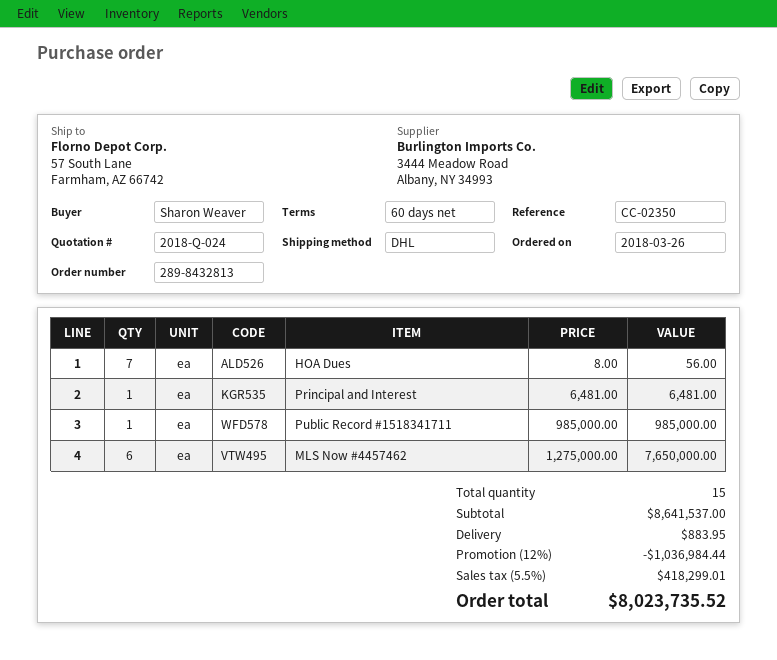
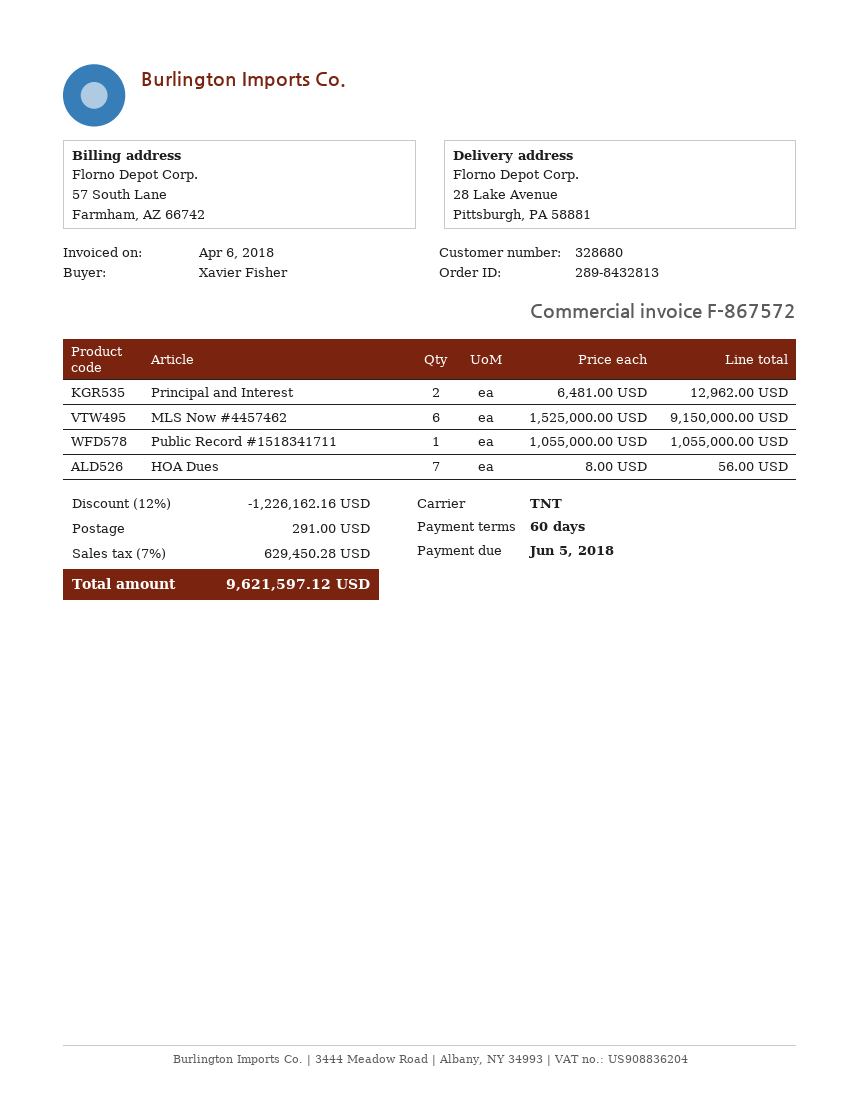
ordered by: Sharon Weaver -> Xavier Fisher
shipping method: DHL -> TNT
ship to: 57 South Lane, Farmham, AZ 66742 -> 28 Lake Avenue, Pittsburgh, PA 58881
Principal and Interest: 1 x 6481.00 = 6481.00 -> 2 x 6481.00 = 12962.00
Public Record #1518341711: 1 x 985000.00 = 985000.00 -> 1 x 1055000.00 = 1055000.00
MLS Now #4457462: 6 x 1275000.00 = 7650000.00 -> 6 x 1525000.00 = 9150000.00
discount: 12% = 1036984.44 -> 12% = 1226162.16
shipping: 883.95 -> 291.00
tax: 5.5% = 418299.01 -> 7% = 629450.28
total: 8023735.52 -> 9621597.12

